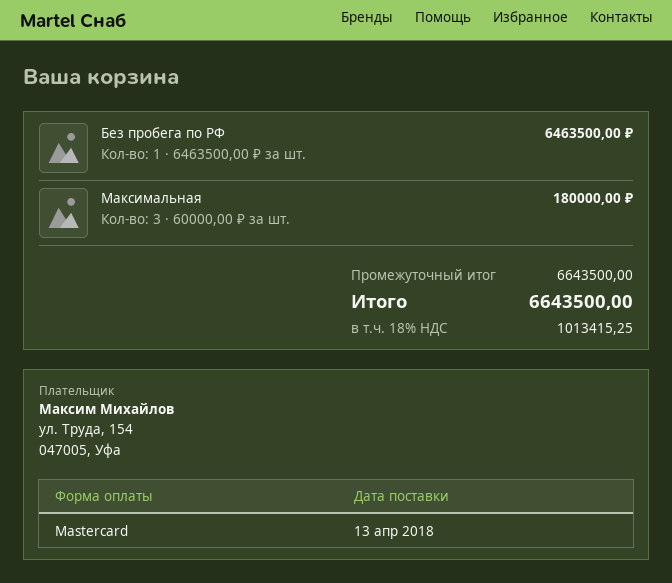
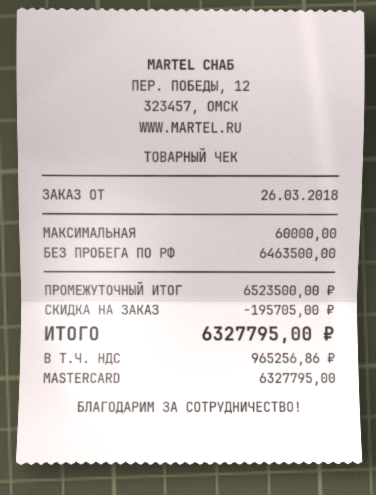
Максимальная: 3 x 60000.00 = 180000.00 -> 1 x 60000.00 = 60000.00
subtotal: 6643500.00 -> 6523500.00
discount: none -> 195705.00
tax: 1013415.25 -> 965256.86
total: 6643500.00 -> 6327795.00

